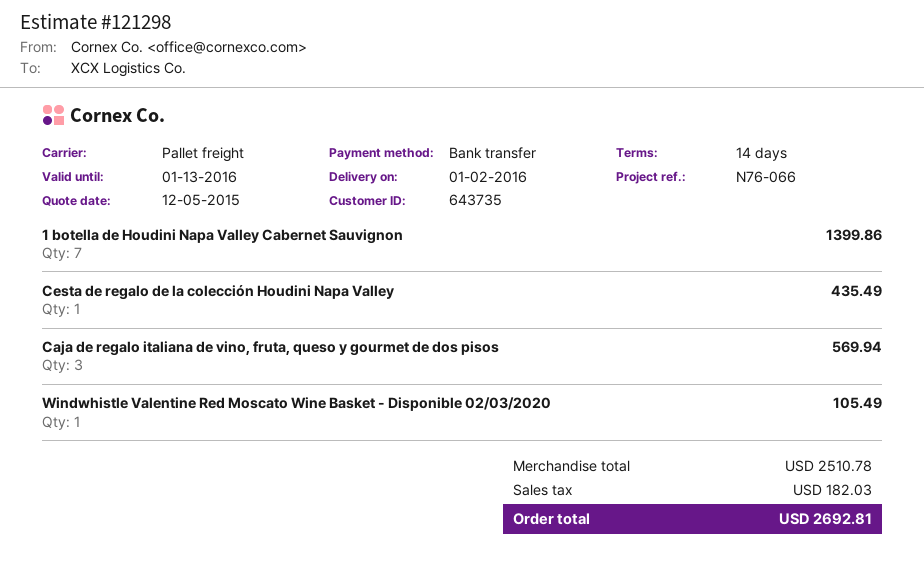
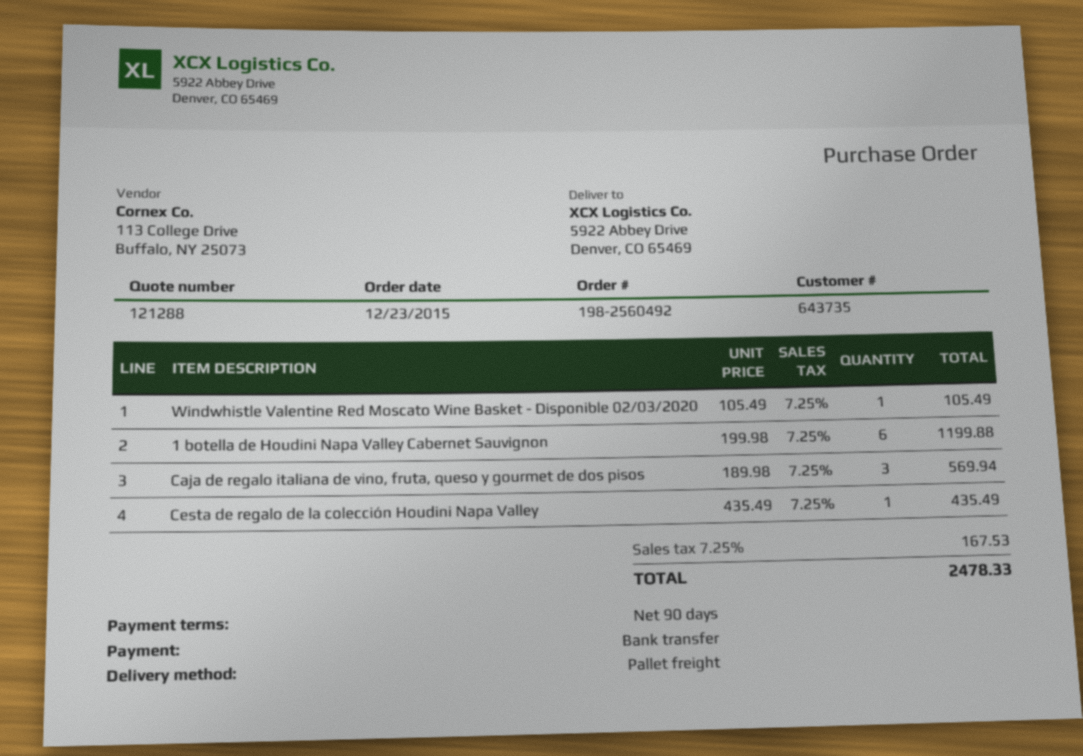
quote number: 121298 -> 121288
payment terms: 14 days -> 90 days
1 botella de Houdini Napa Valley Cabernet Sauvignon: 7 for 1399.86 -> 6 for 1199.88
tax: 182.03 -> 167.53
total: 2692.81 -> 2478.33

